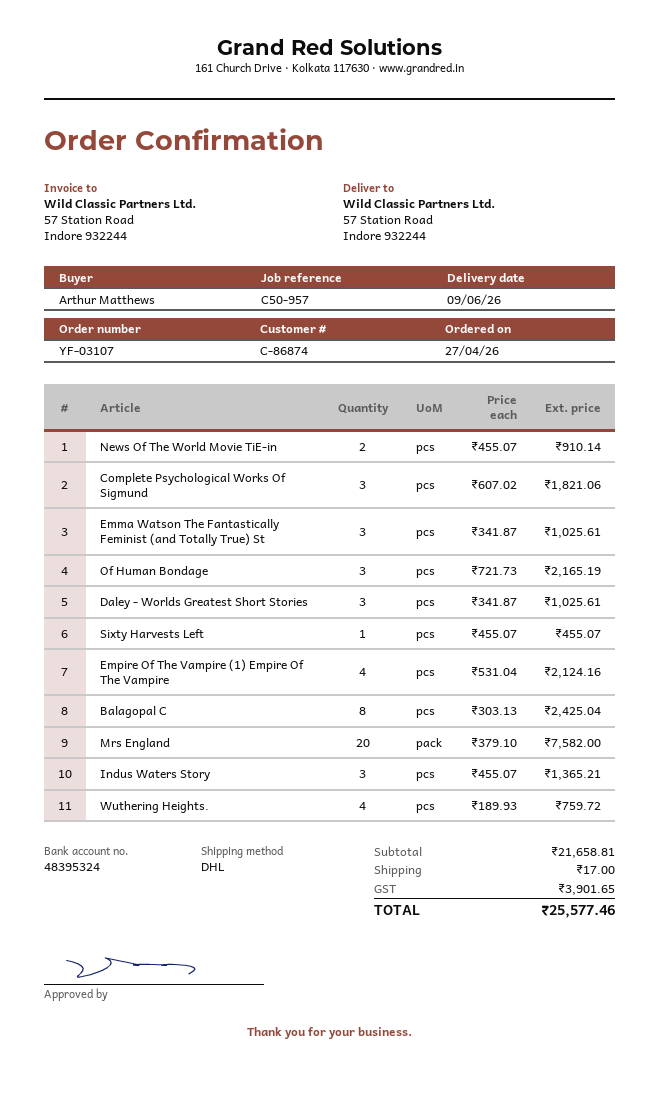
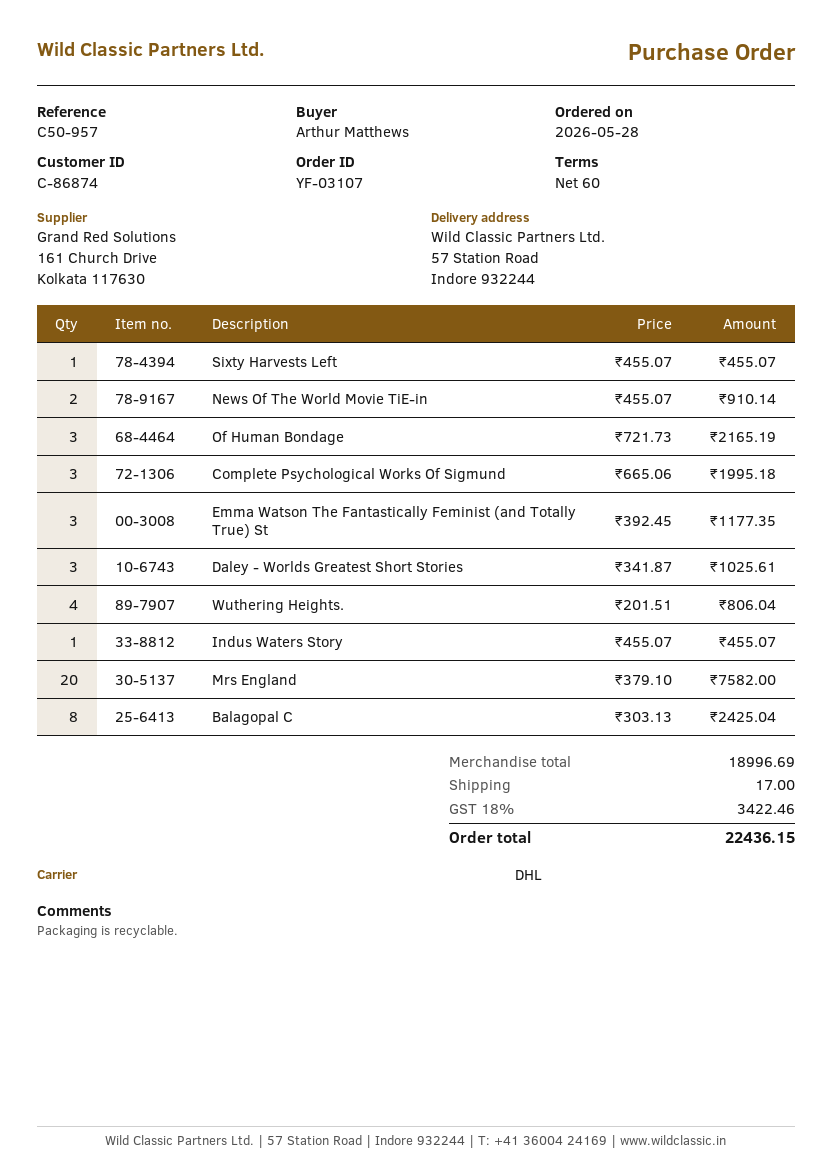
order date: 2026-04-27 -> 2026-05-28
Complete Psychological Works Of Sigmund: 3 x 607.02 = 1821.06 -> 3 x 665.06 = 1995.18
Emma Watson The Fantastically Feminist (and Totally True) St: 3 x 341.87 = 1025.61 -> 3 x 392.45 = 1177.35
Empire Of The Vampire (1) Empire Of The Vampire: 4 x 531.04 = 2124.16 -> none
Indus Waters Story: 3 x 455.07 = 1365.21 -> 1 x 455.07 = 455.07
Wuthering Heights.: 4 x 189.93 = 759.72 -> 4 x 201.51 = 806.04
subtotal: 21658.81 -> 18996.69
tax: 3901.65 -> 3422.46
total: 25577.46 -> 22436.15

